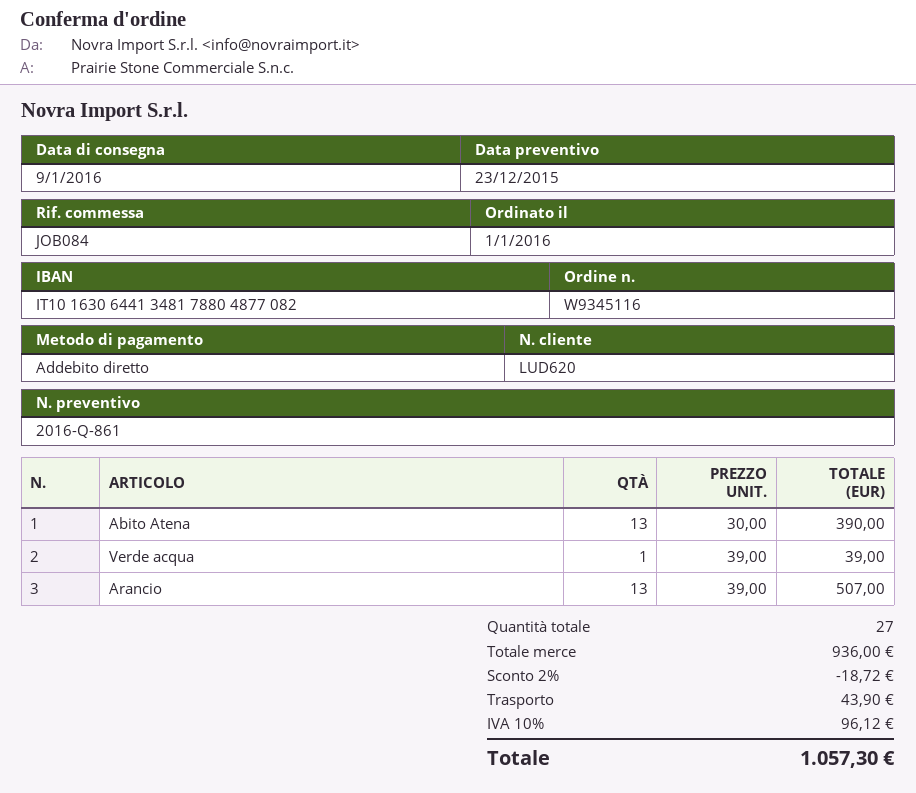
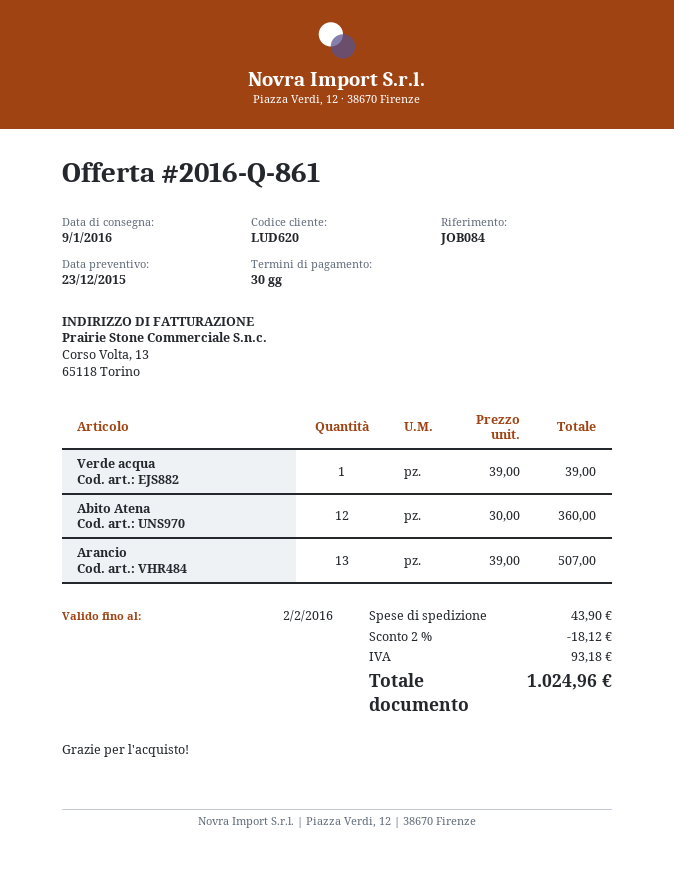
Abito Atena: 13 x 30.00 = 390.00 -> 12 x 30.00 = 360.00
discount: 2% = 18.72 -> 2% = 18.12
tax: 96.12 -> 93.18
total: 1057.30 -> 1024.96

